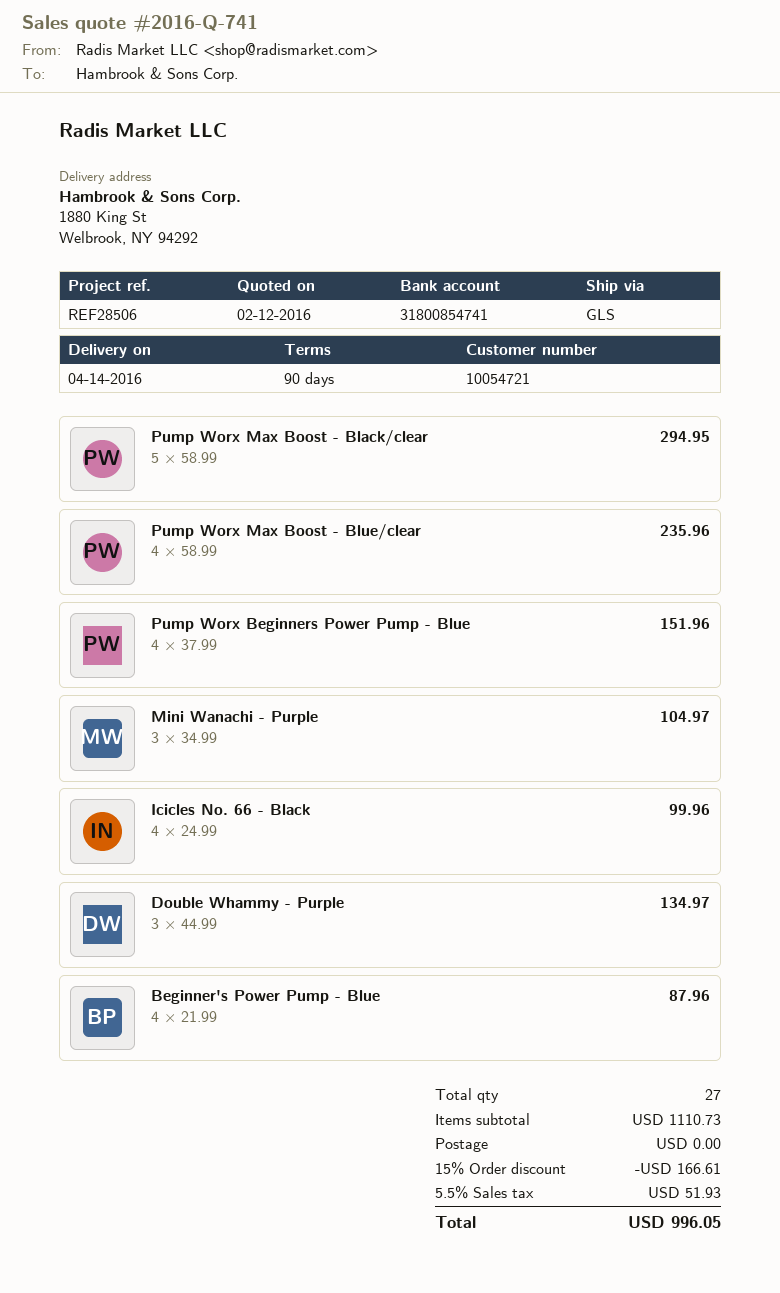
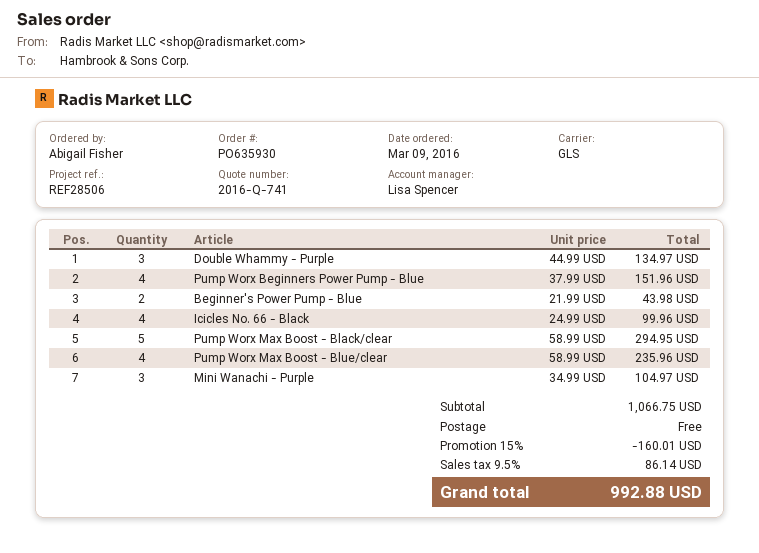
Beginner's Power Pump - Blue: 4 x 21.99 = 87.96 -> 2 x 21.99 = 43.98
subtotal: 1110.73 -> 1066.75
discount: 15% = 166.61 -> 15% = 160.01
tax: 5.5% = 51.93 -> 9.5% = 86.14
total: 996.05 -> 992.88

